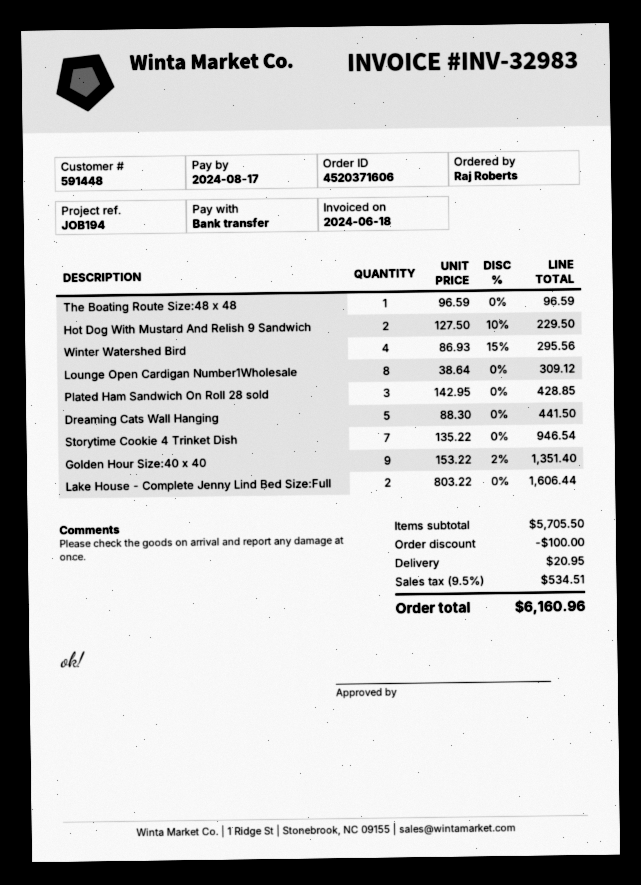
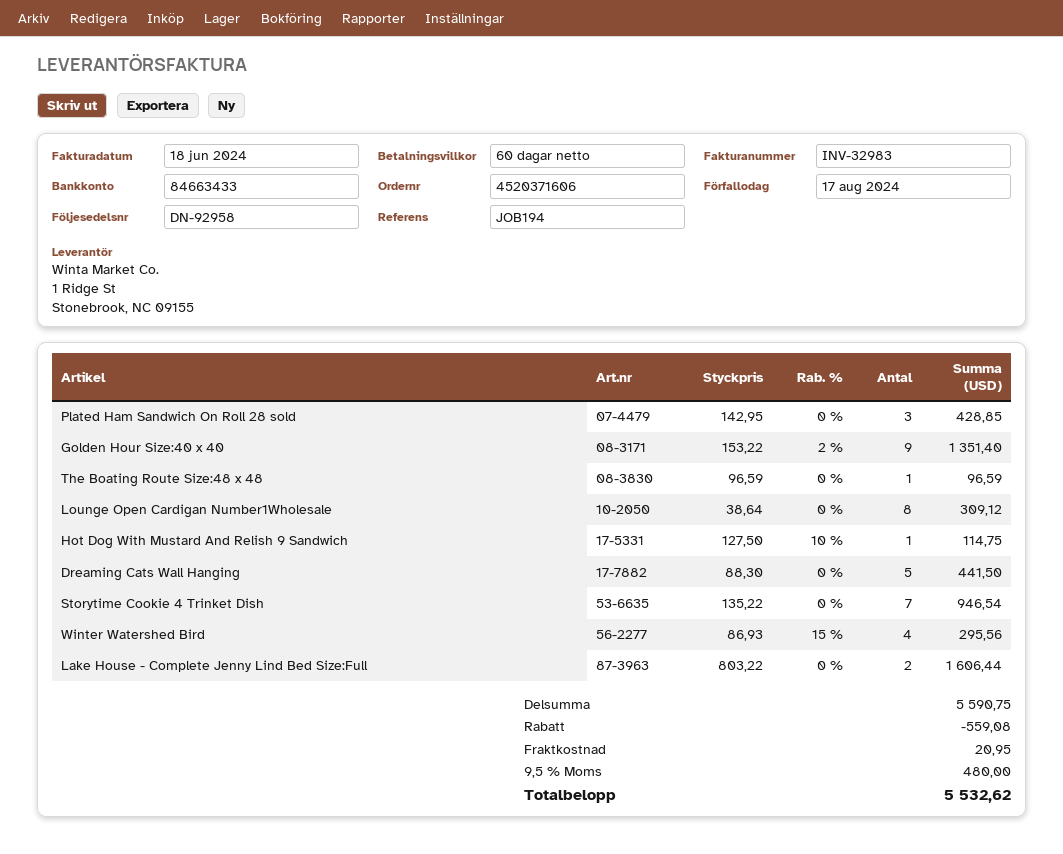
Hot Dog With Mustard And Relish 9 Sandwich: 2 x 127.50 - 10% = 229.50 -> 1 x 127.50 - 10% = 114.75
subtotal: 5705.50 -> 5590.75
discount: 100.00 -> 559.08
tax: 9.5% = 534.51 -> 9.5% = 480.00
total: 6160.96 -> 5532.62

